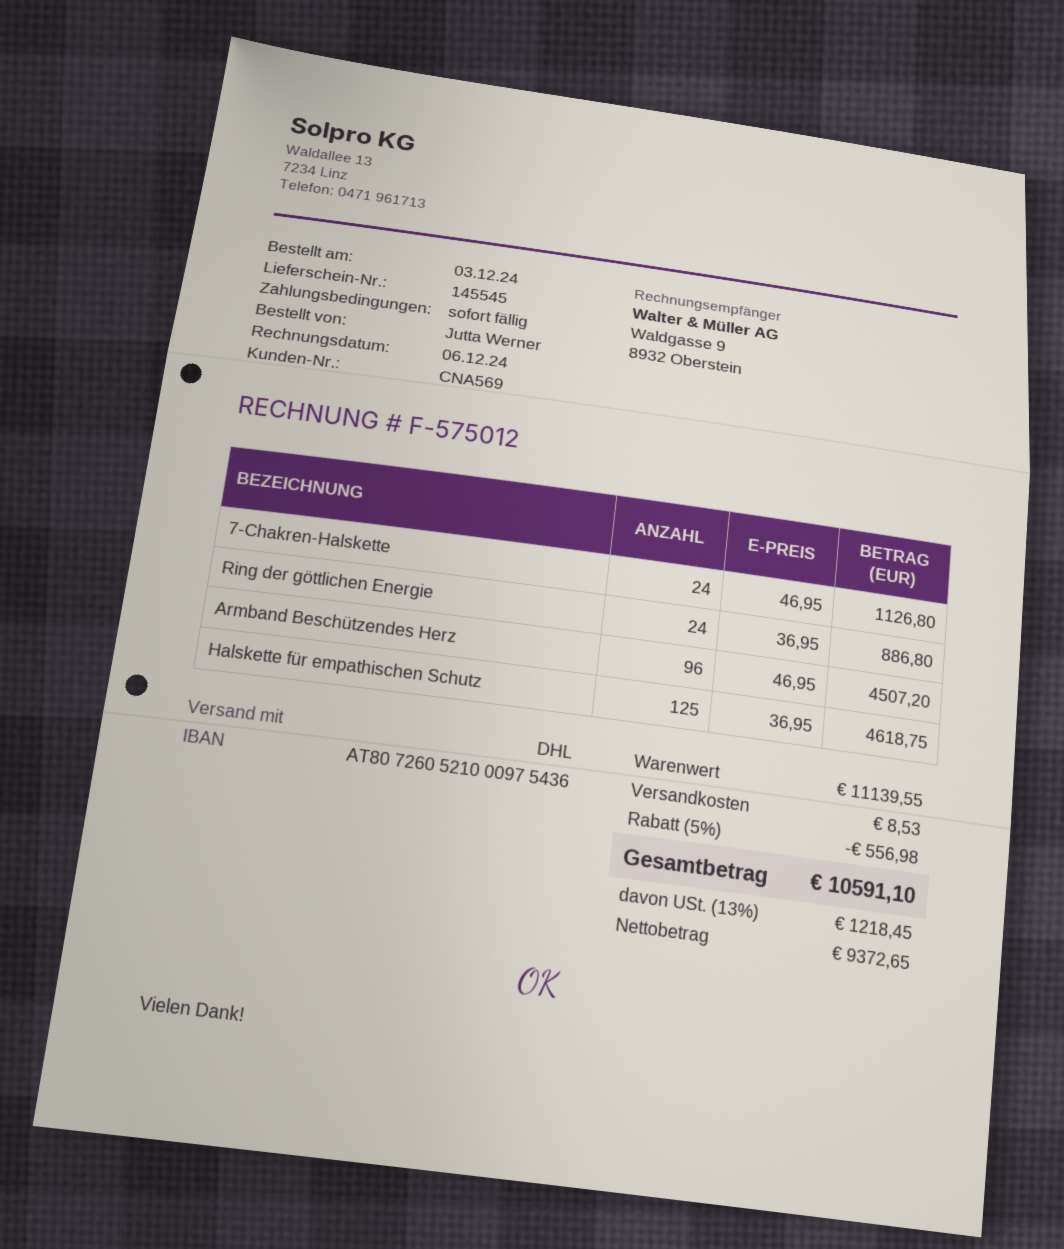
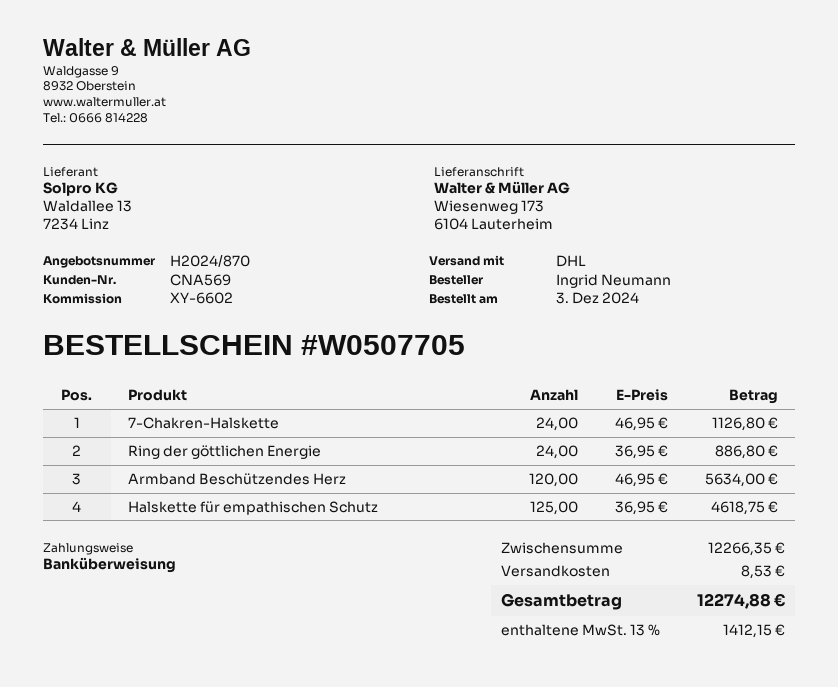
ordered by: Jutta Werner -> Ingrid Neumann
Armband Beschützendes Herz: 96 x 46.95 = 4507.20 -> 120 x 46.95 = 5634.00
subtotal: 11139.55 -> 12266.35
discount: 5% = 556.98 -> none
tax: 13% = 1218.45 -> 13% = 1412.15
total: 10591.10 -> 12274.88

